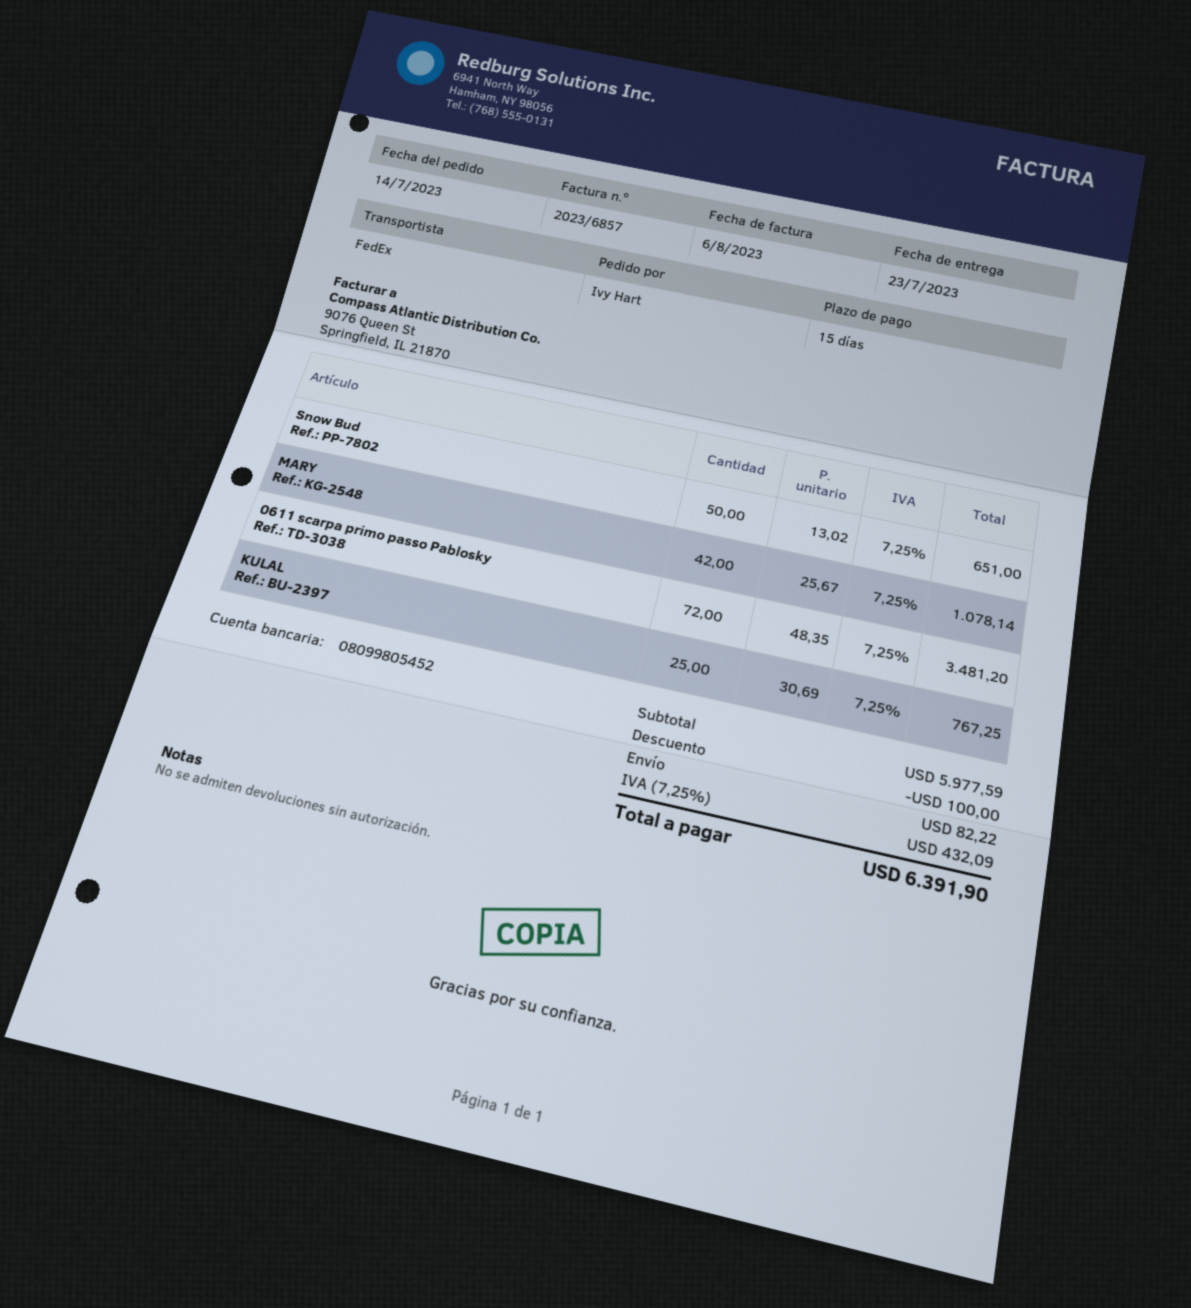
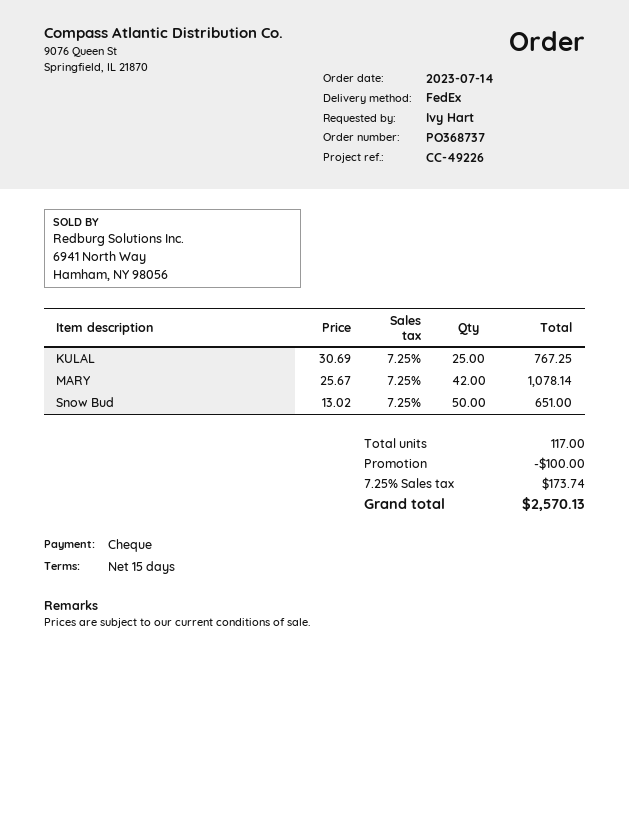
0611 scarpa primo passo Pablosky: 72 x 48.35 = 3481.20 -> none
shipping: 82.22 -> none
tax: 7.25% = 432.09 -> 7.25% = 173.74
total: 6391.90 -> 2570.13

